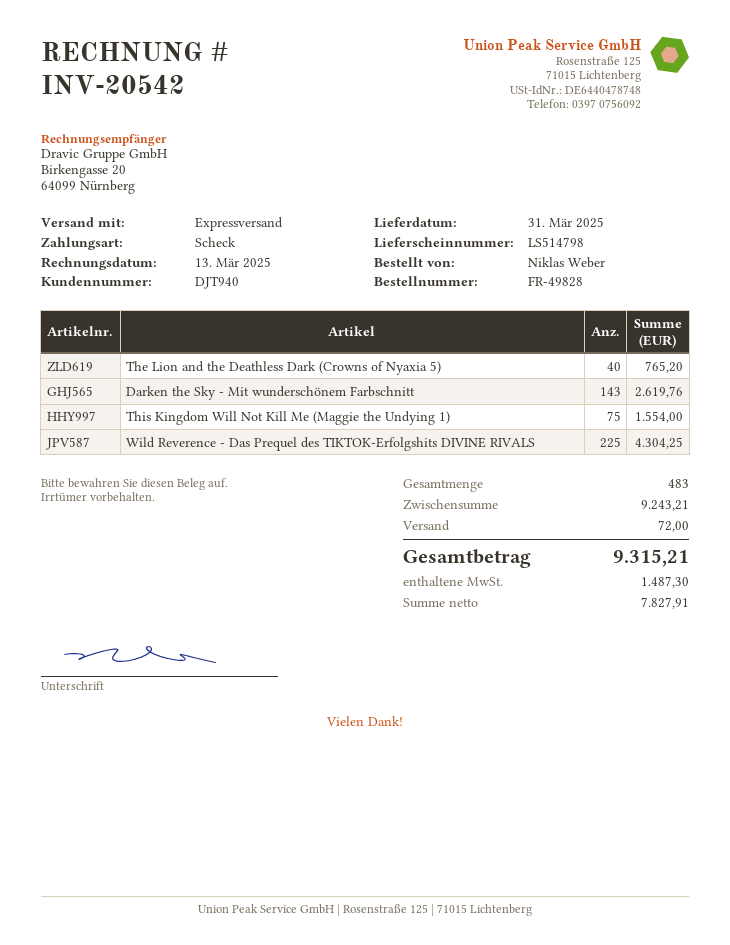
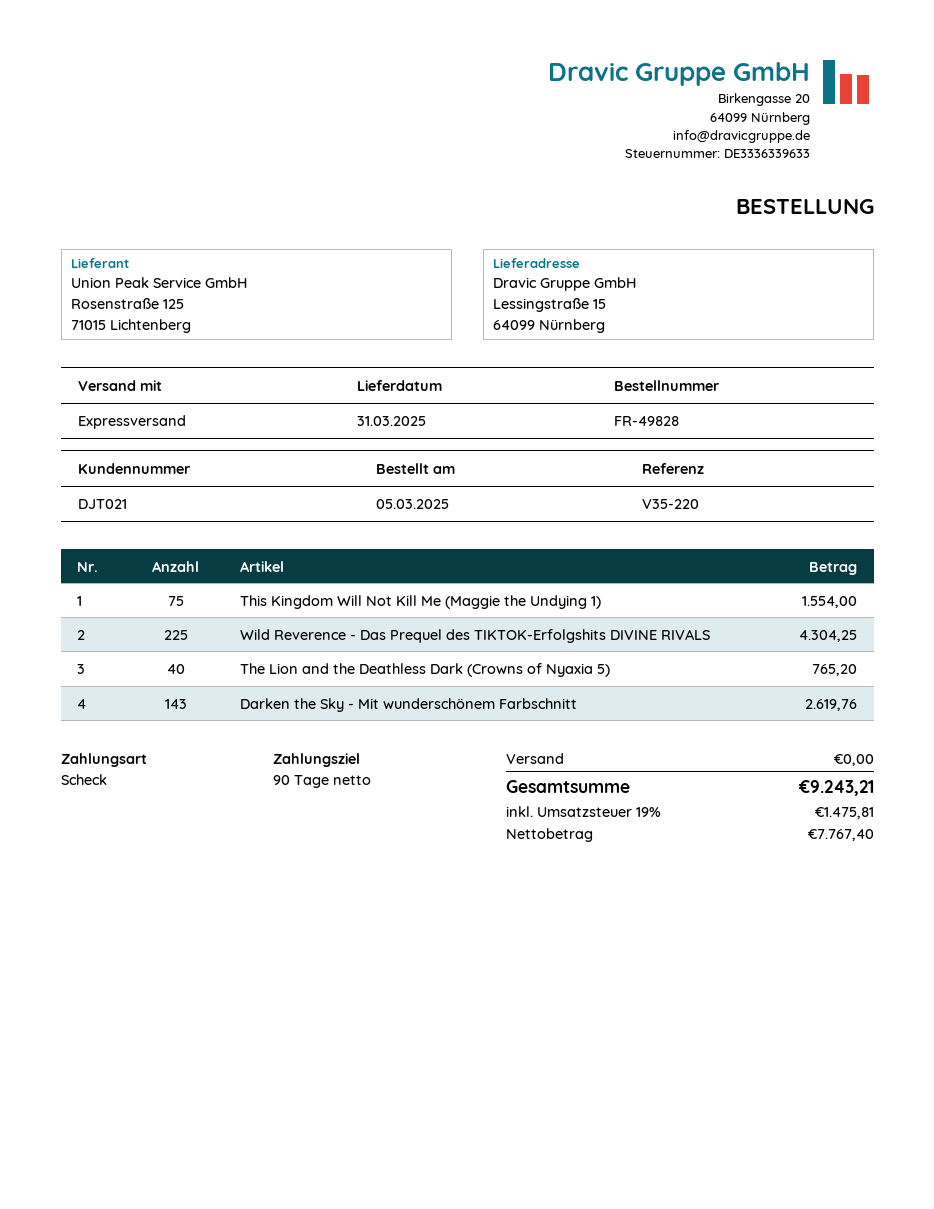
customer number: DJT940 -> DJT021
shipping: 72.00 -> 0.00
net: 7827.91 -> 7767.40
tax: 1487.30 -> 1475.81
total: 9315.21 -> 9243.21

